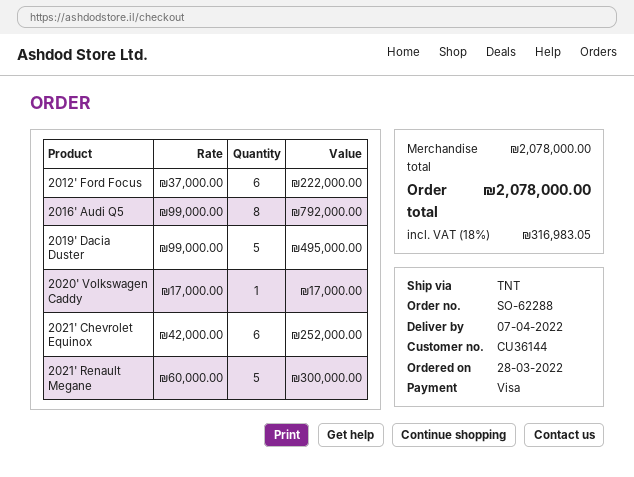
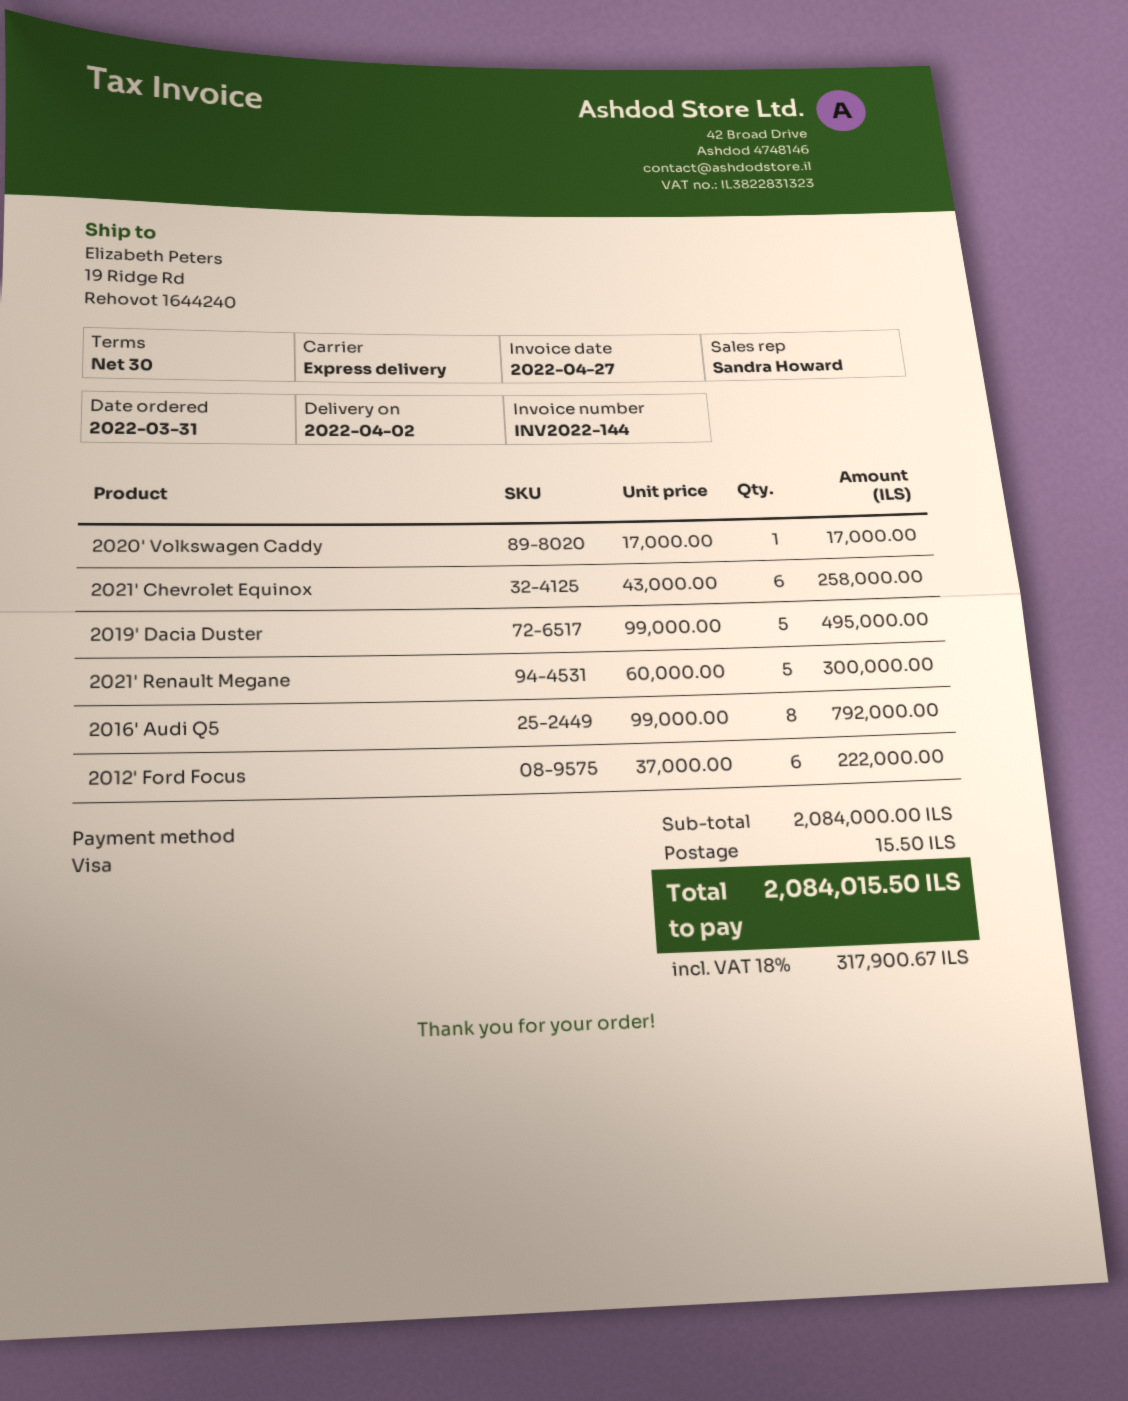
order date: 2022-03-28 -> 2022-03-31
delivery date: 2022-04-07 -> 2022-04-02
shipping method: TNT -> express
2021' Chevrolet Equinox: 6 x 42000.00 = 252000.00 -> 6 x 43000.00 = 258000.00
subtotal: 2078000.00 -> 2084000.00
shipping: none -> 15.50
tax: 18% = 316983.05 -> 18% = 317900.67
total: 2078000.00 -> 2084015.50

